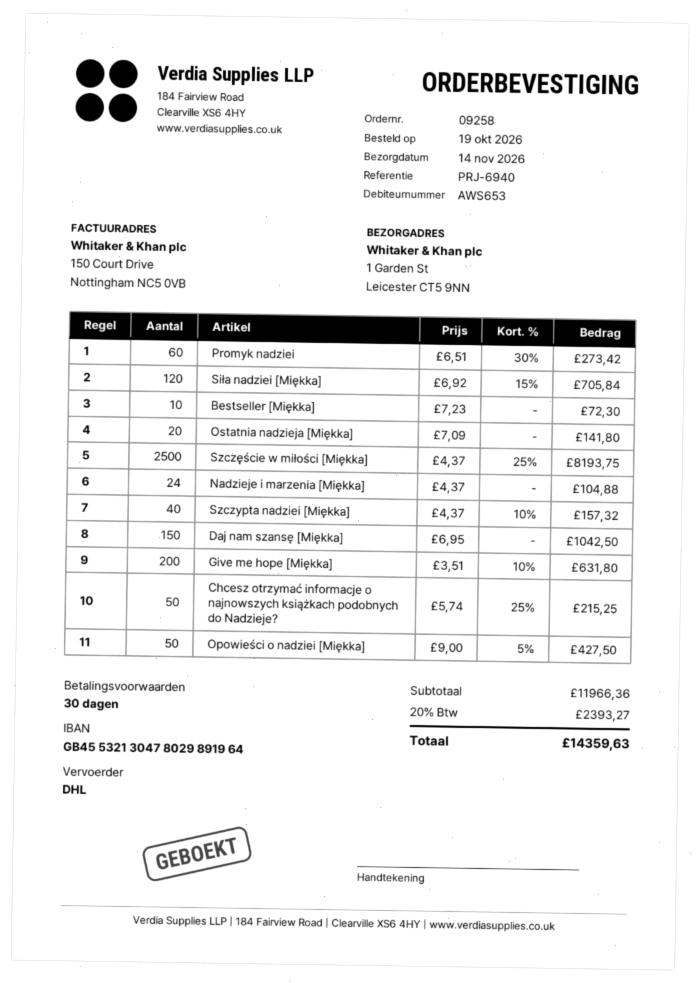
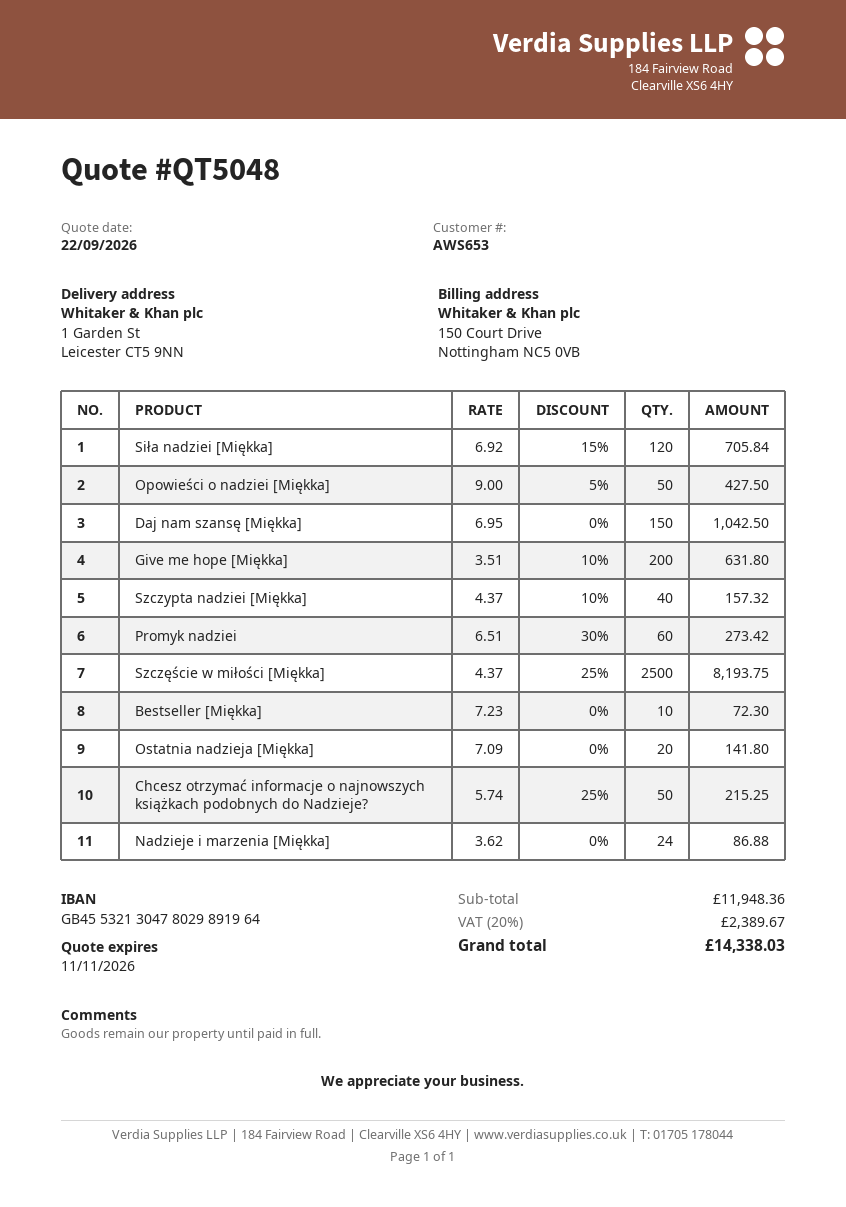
Nadzieje i marzenia [Miękka]: 24 x 4.37 = 104.88 -> 24 x 3.62 = 86.88
subtotal: 11966.36 -> 11948.36
tax: 20% = 2393.27 -> 20% = 2389.67
total: 14359.63 -> 14338.03

